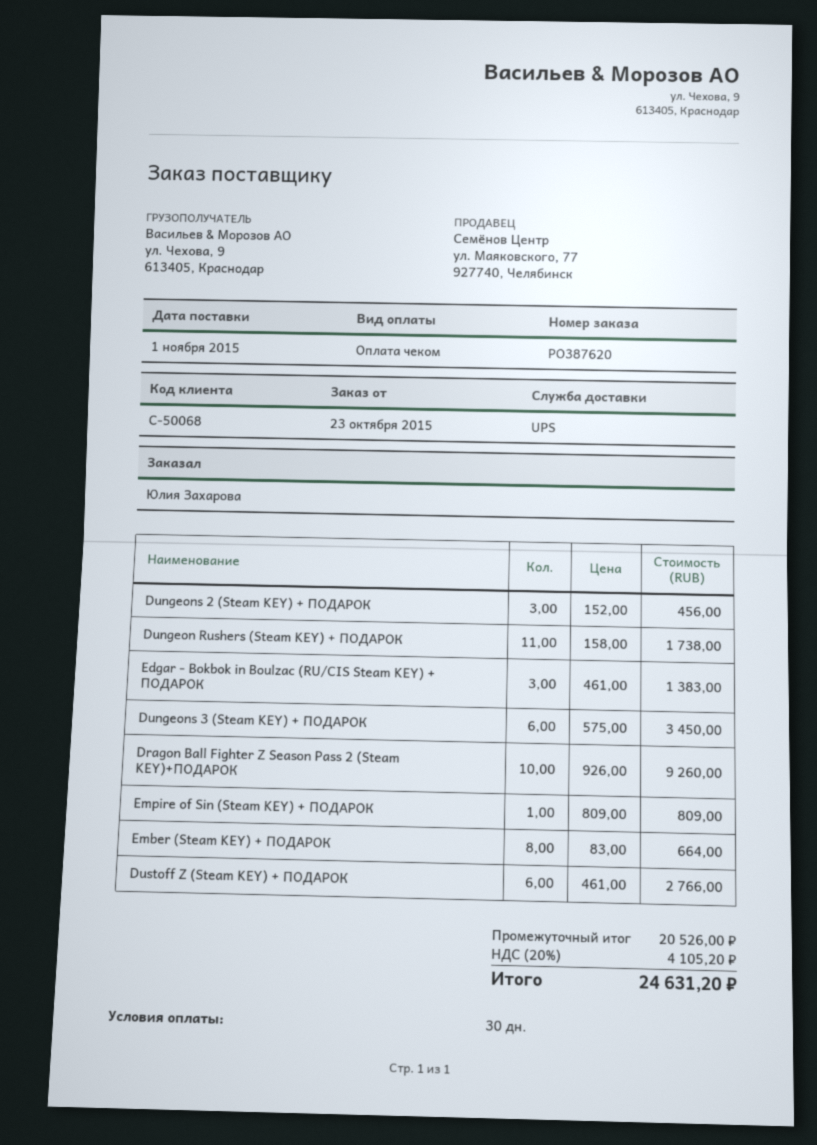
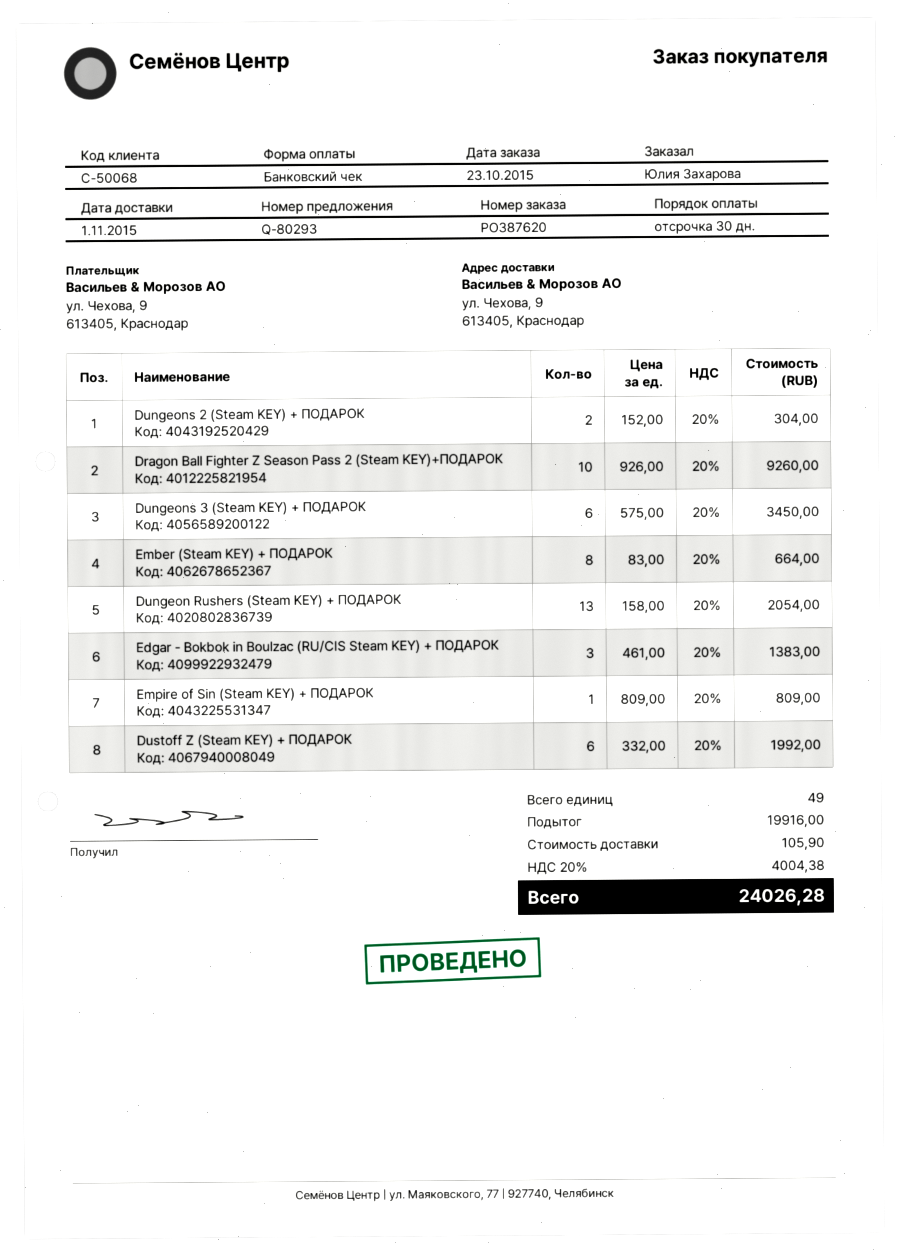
Dungeons 2 (Steam KEY) + ПОДАРОК: 3 x 152.00 = 456.00 -> 2 x 152.00 = 304.00
Dungeon Rushers (Steam KEY) + ПОДАРОК: 11 x 158.00 = 1738.00 -> 13 x 158.00 = 2054.00
Dustoff Z (Steam KEY) + ПОДАРОК: 6 x 461.00 = 2766.00 -> 6 x 332.00 = 1992.00
subtotal: 20526.00 -> 19916.00
shipping: none -> 105.90
tax: 20% = 4105.20 -> 20% = 4004.38
total: 24631.20 -> 24026.28

